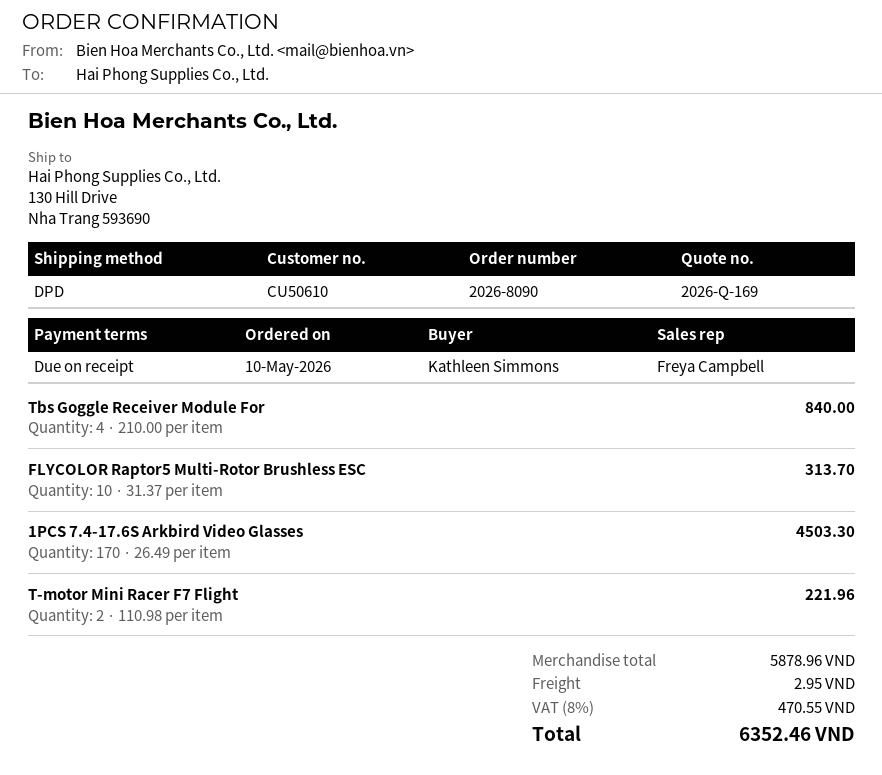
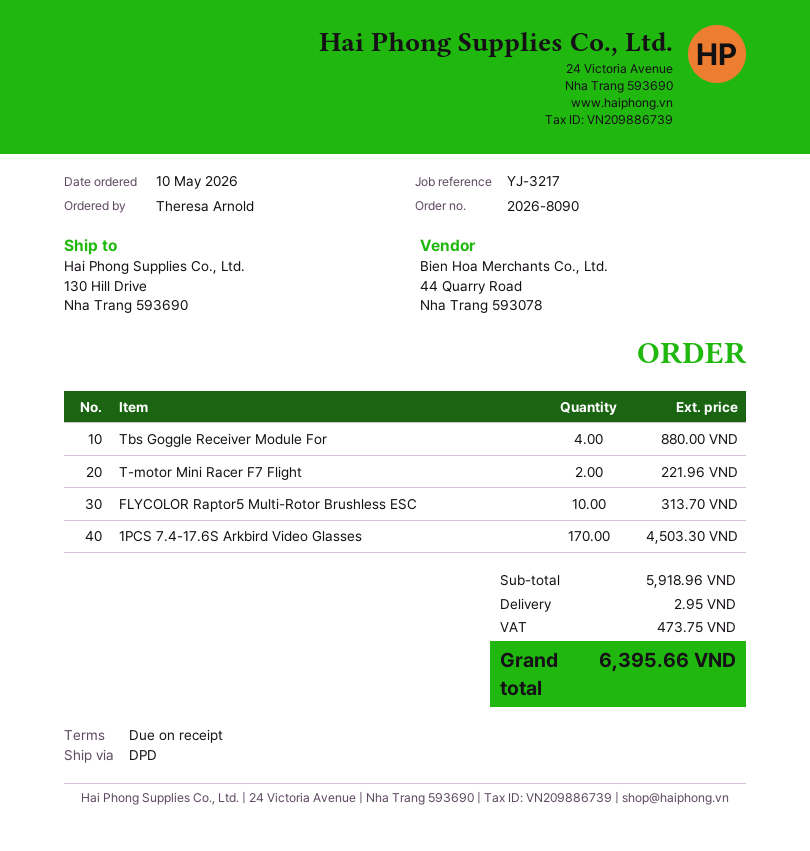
ordered by: Kathleen Simmons -> Theresa Arnold
Tbs Goggle Receiver Module For: 4 for 840.00 -> 4 for 880.00
subtotal: 5878.96 -> 5918.96
tax: 470.55 -> 473.75
total: 6352.46 -> 6395.66

